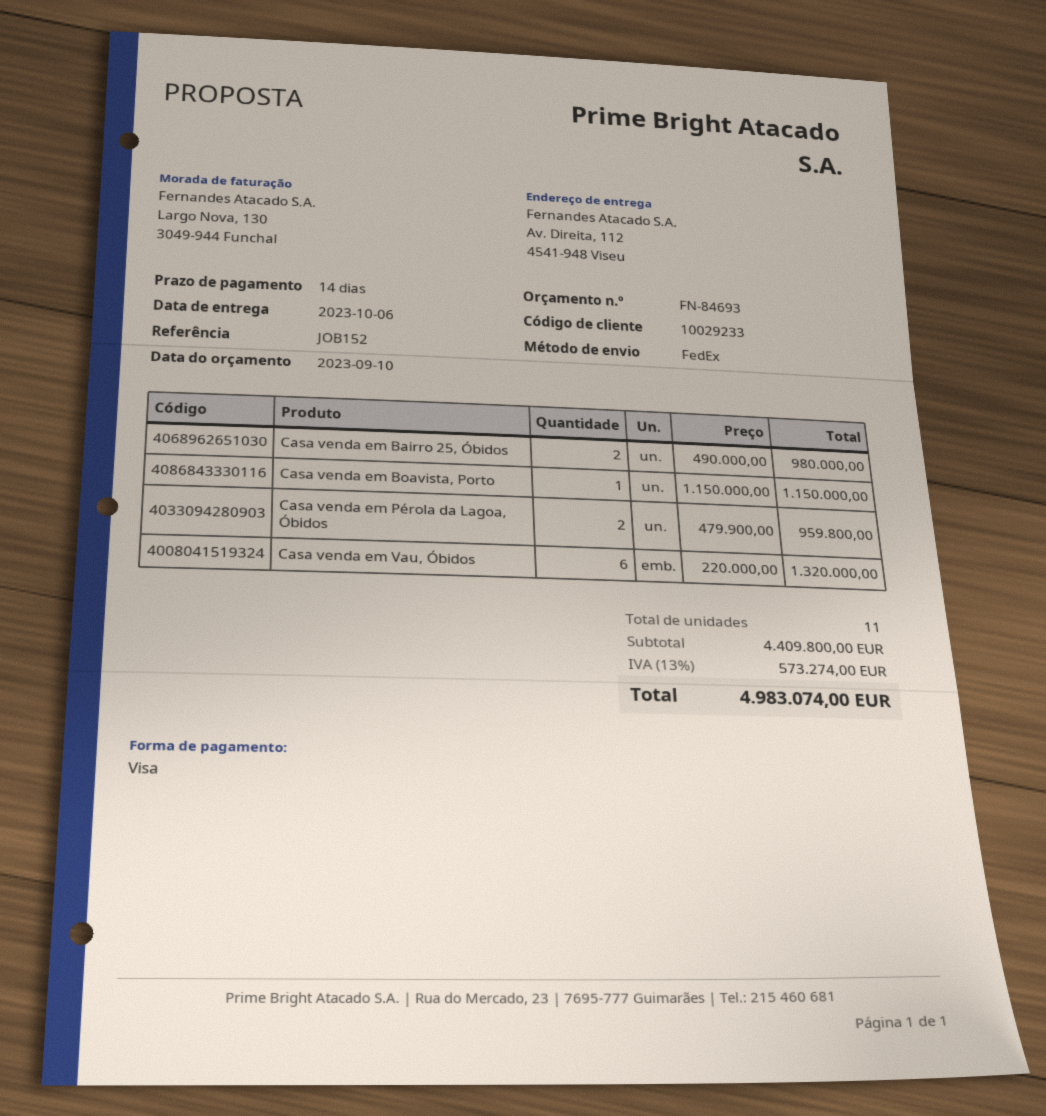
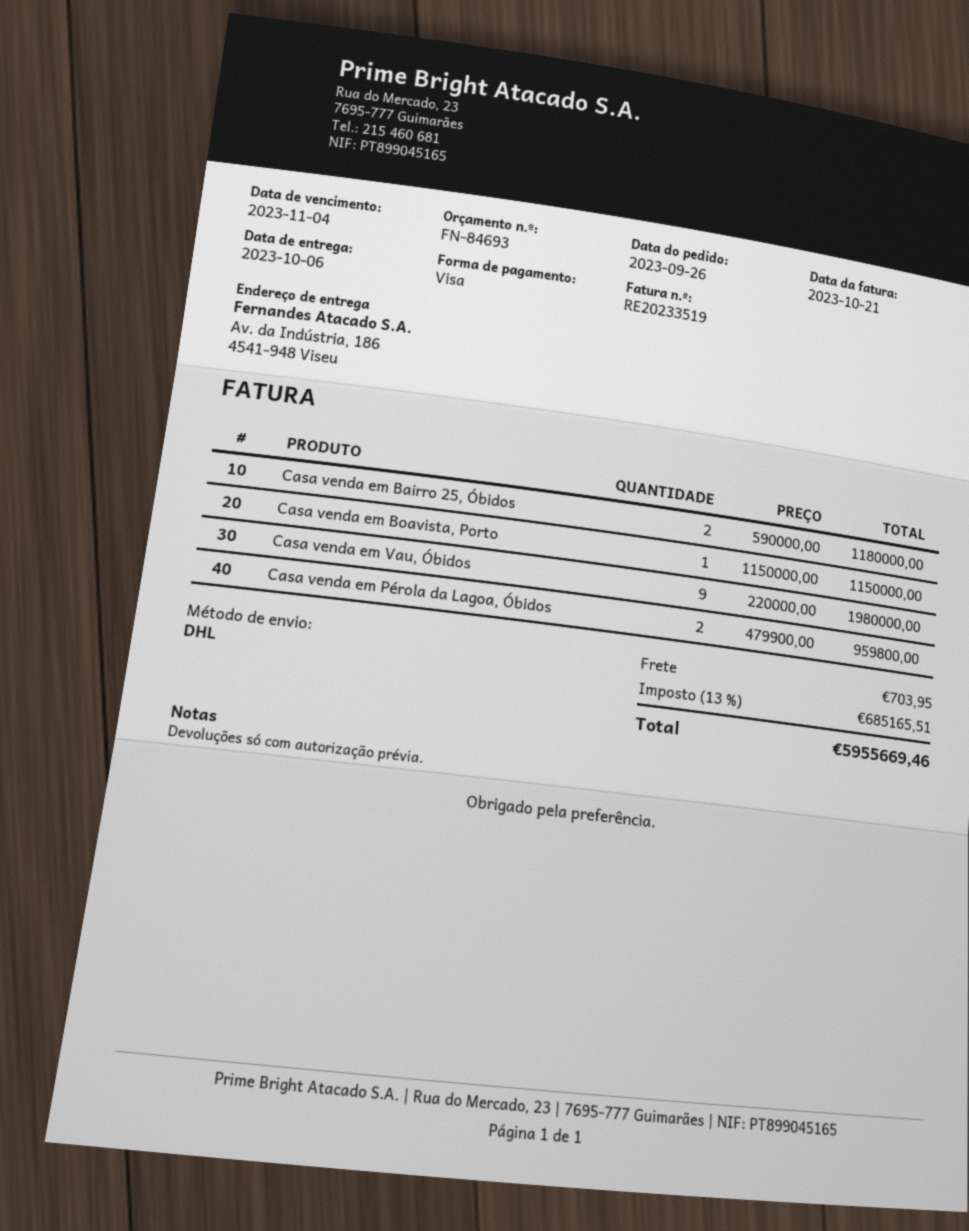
shipping method: FedEx -> DHL
ship to: Av. Direita, 112, 4541-948 Viseu -> Av. da Indústria, 186, 4541-948 Viseu
Casa venda em Bairro 25, Óbidos: 2 x 490000.00 = 980000.00 -> 2 x 590000.00 = 1180000.00
Casa venda em Vau, Óbidos: 6 x 220000.00 = 1320000.00 -> 9 x 220000.00 = 1980000.00
shipping: none -> 703.95
tax: 13% = 573274.00 -> 13% = 685165.51
total: 4983074.00 -> 5955669.46

